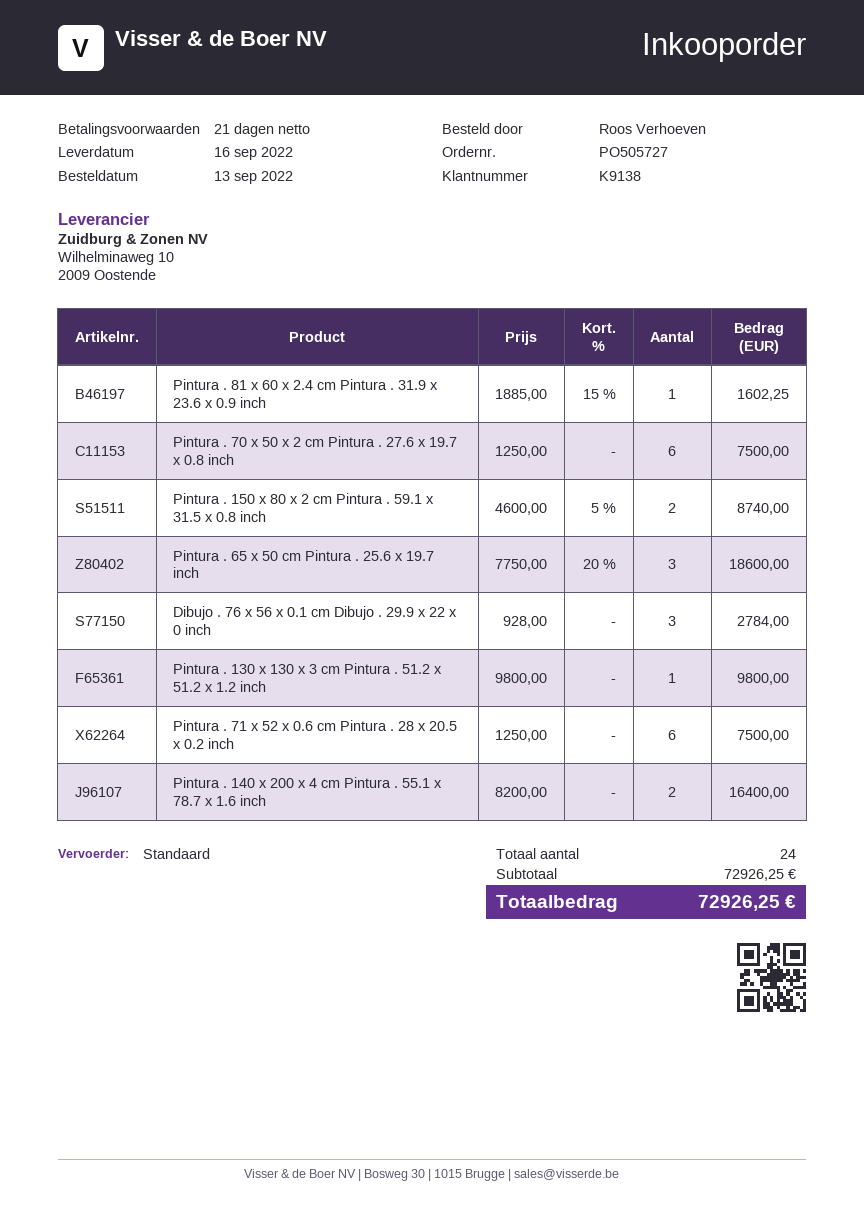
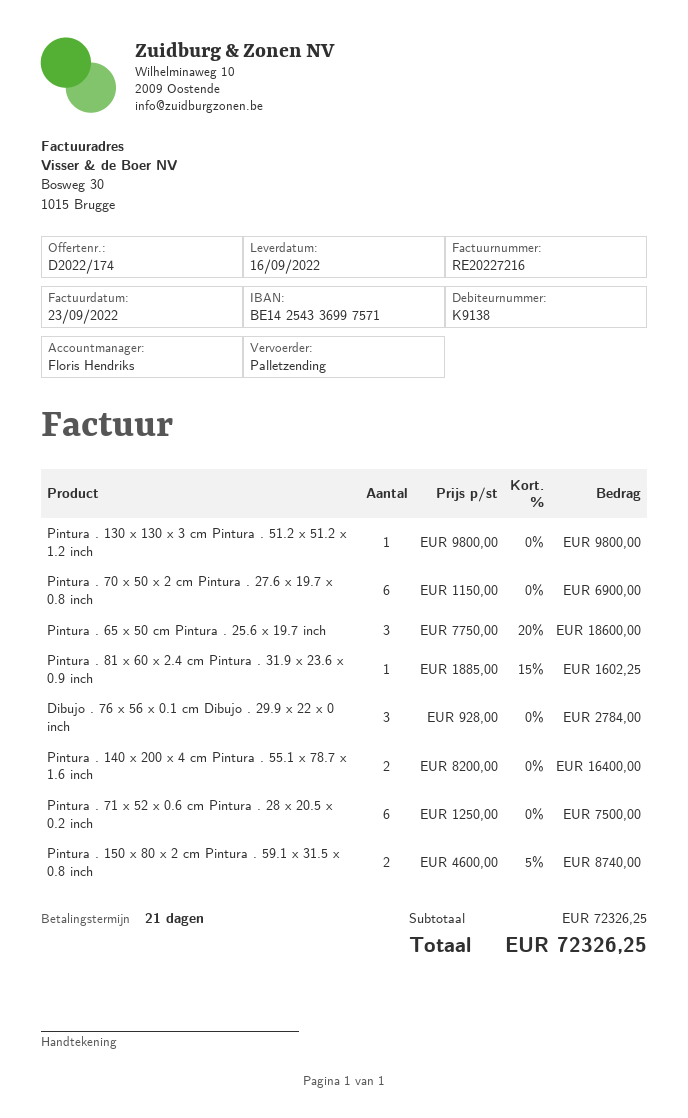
shipping method: standard -> pallet freight
Pintura . 70 x 50 x 2 cm Pintura . 27.6 x 19.7 x 0.8 inch: 6 x 1250.00 = 7500.00 -> 6 x 1150.00 = 6900.00
subtotal: 72926.25 -> 72326.25
total: 72926.25 -> 72326.25

